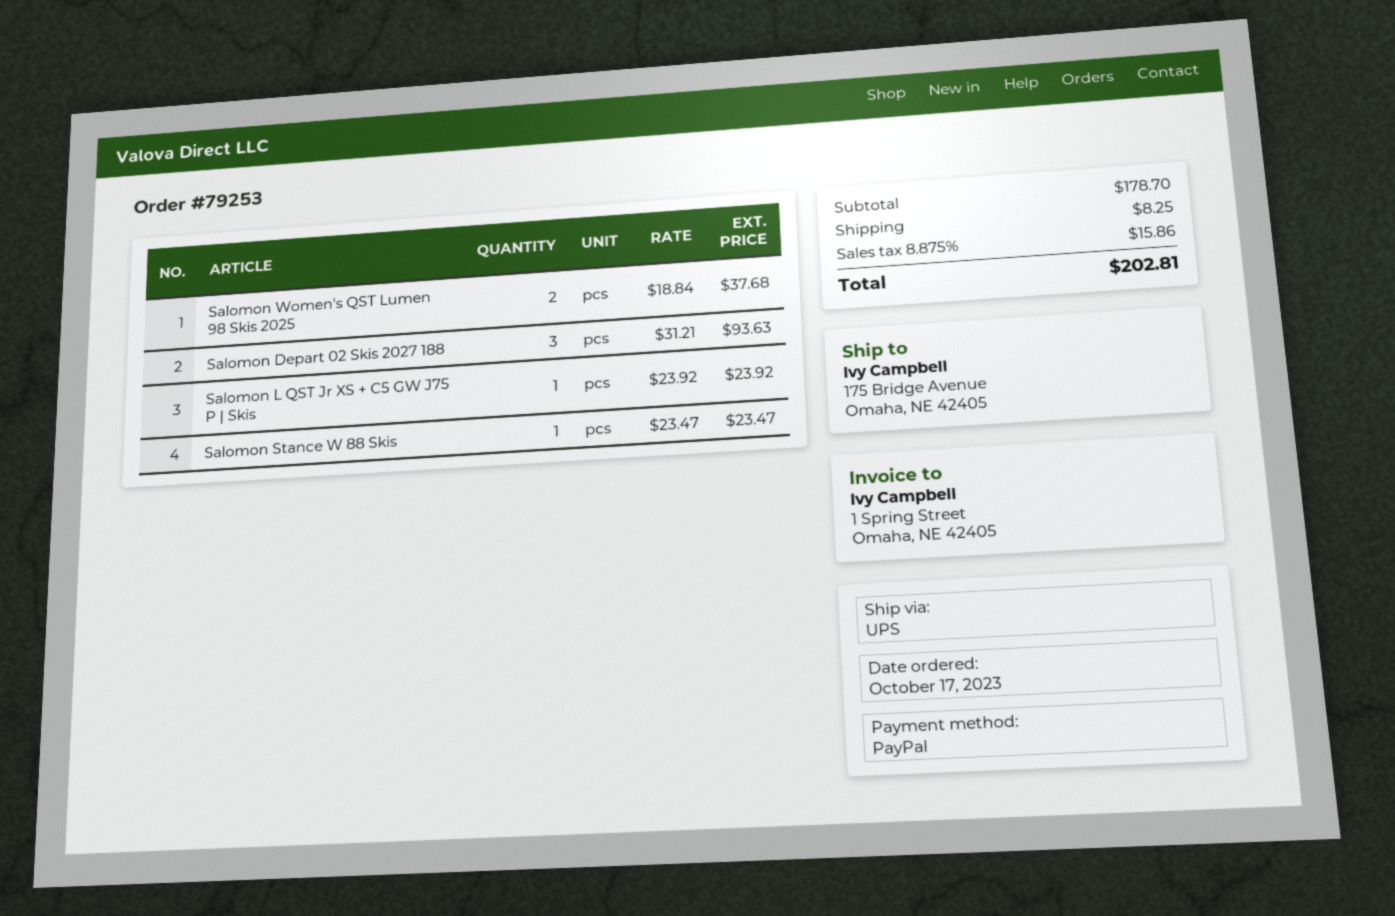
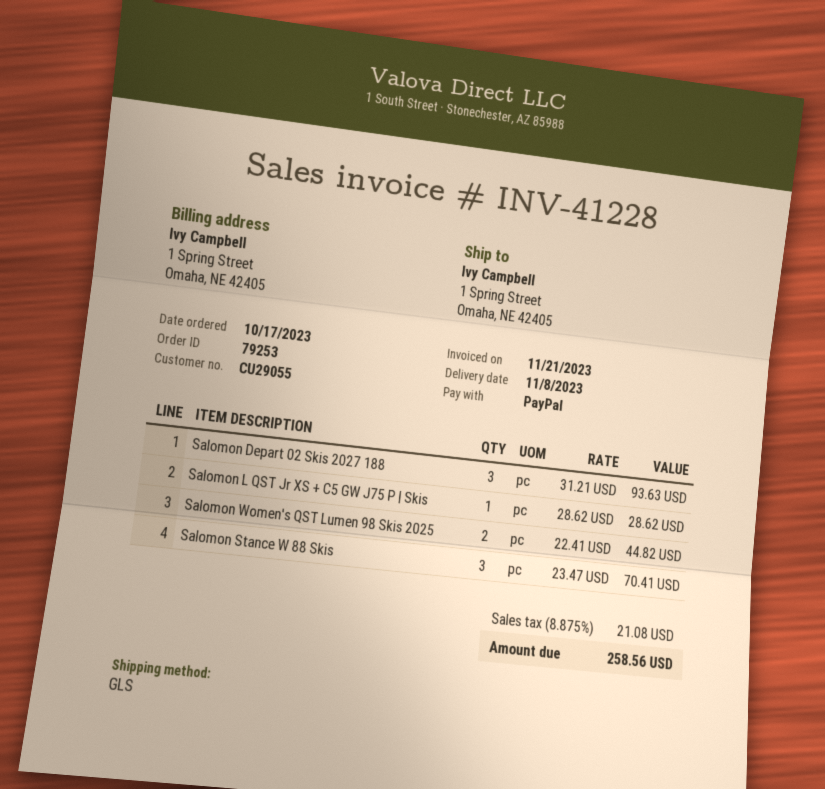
shipping method: UPS -> GLS
ship to: 175 Bridge Avenue, Omaha, NE 42405 -> 1 Spring Street, Omaha, NE 42405
Salomon Women's QST Lumen 98 Skis 2025: 2 x 18.84 = 37.68 -> 2 x 22.41 = 44.82
Salomon L QST Jr XS + C5 GW J75 P | Skis: 1 x 23.92 = 23.92 -> 1 x 28.62 = 28.62
Salomon Stance W 88 Skis: 1 x 23.47 = 23.47 -> 3 x 23.47 = 70.41
shipping: 8.25 -> none
tax: 8.875% = 15.86 -> 8.875% = 21.08
total: 202.81 -> 258.56

